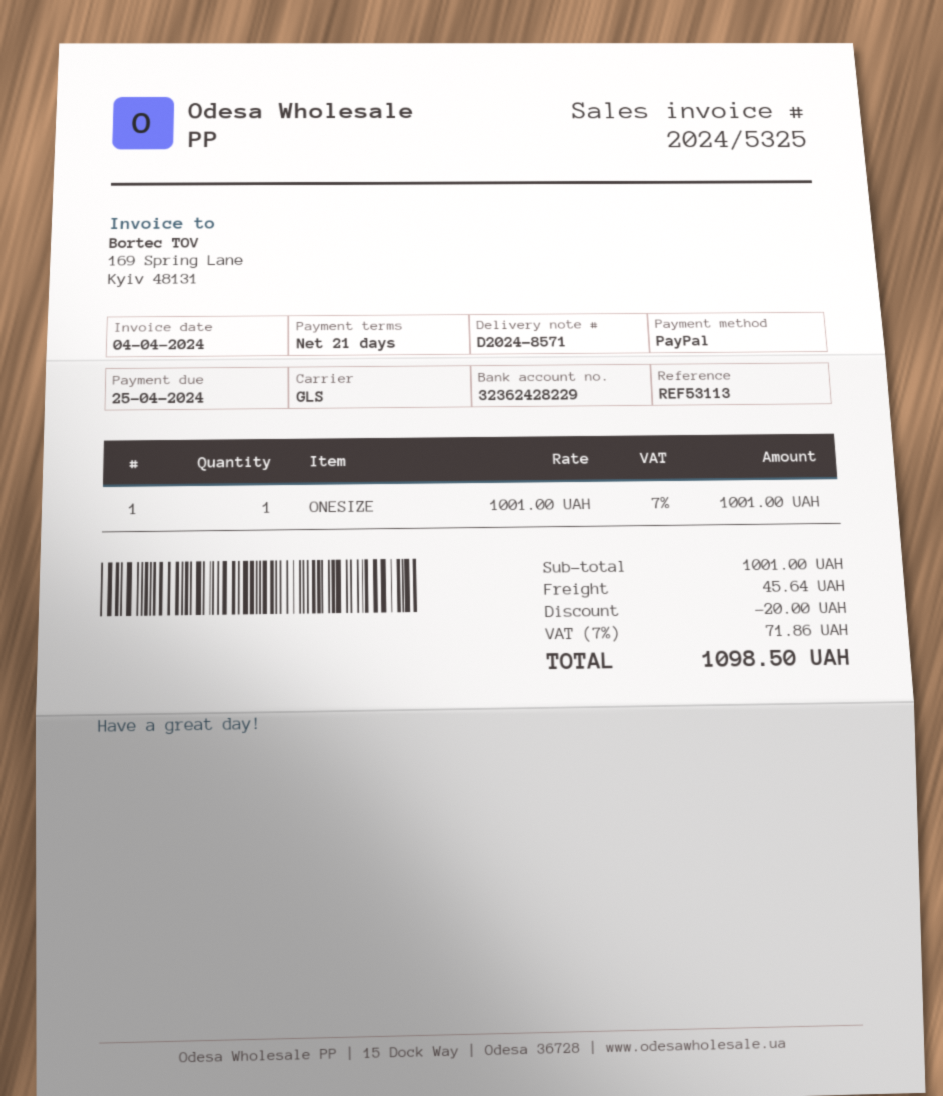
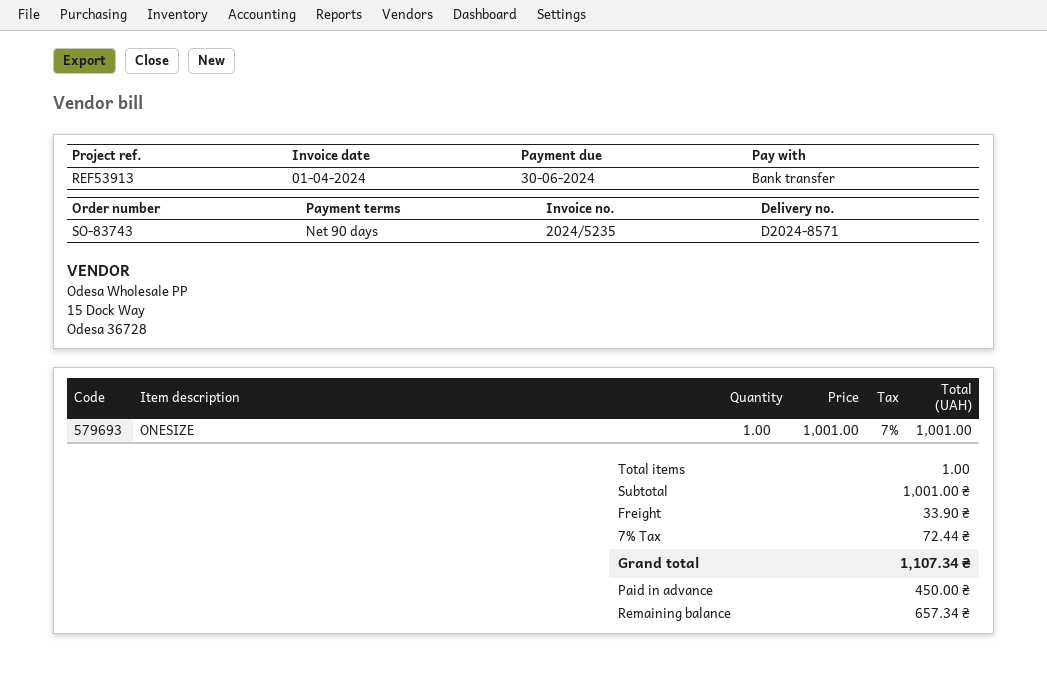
invoice number: 2024/5325 -> 2024/5235
invoice date: 2024-04-04 -> 2024-04-01
payment terms: 21 days -> 90 days
due date: 2024-04-25 -> 2024-06-30
reference: REF53113 -> REF53913
payment method: PayPal -> bank transfer
discount: 20.00 -> none
shipping: 45.64 -> 33.90
tax: 7% = 71.86 -> 7% = 72.44
total: 1098.50 -> 1107.34

